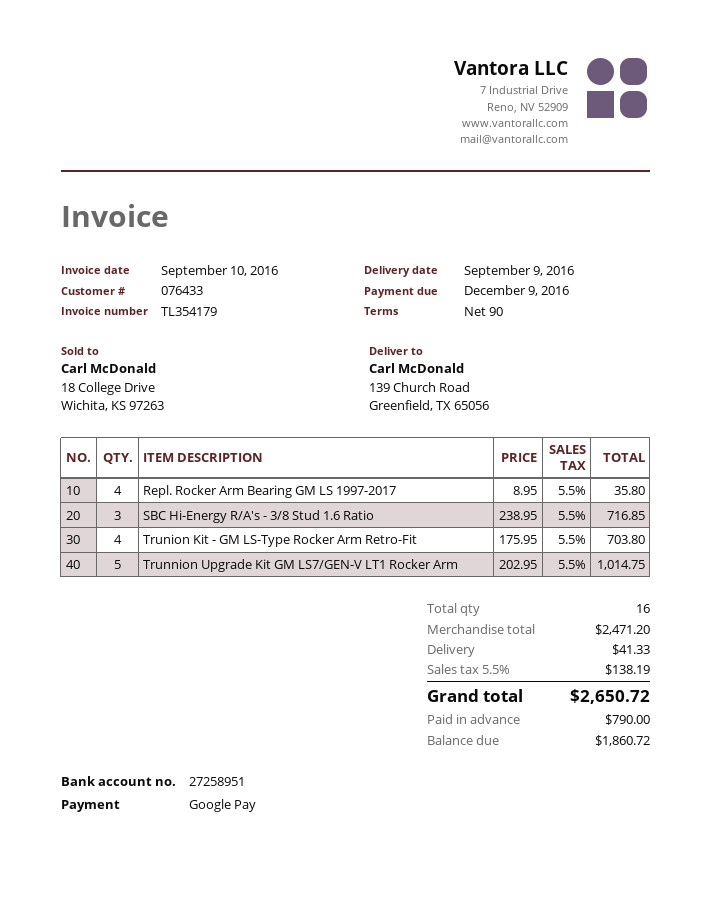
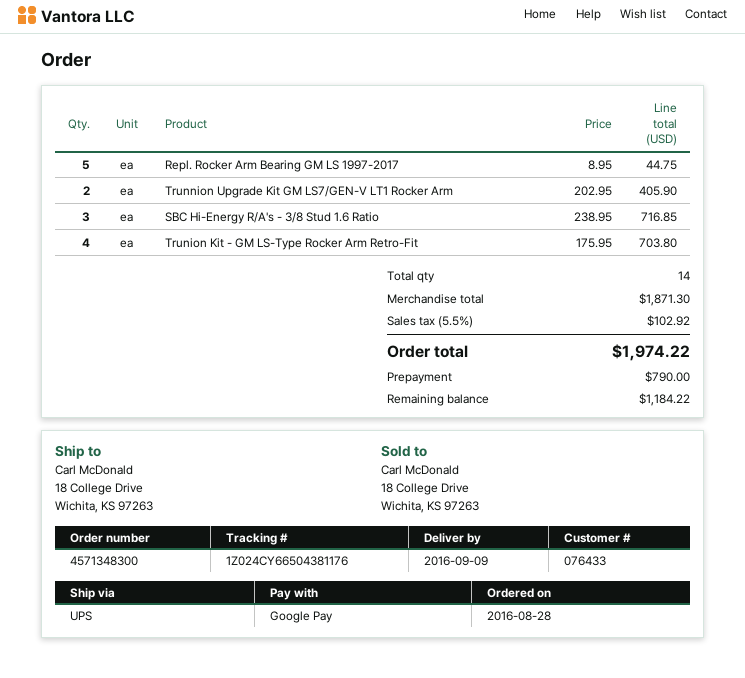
ship to: 139 Church Road, Greenfield, TX 65056 -> 18 College Drive, Wichita, KS 97263
Repl. Rocker Arm Bearing GM LS 1997-2017: 4 x 8.95 = 35.80 -> 5 x 8.95 = 44.75
Trunnion Upgrade Kit GM LS7/GEN-V LT1 Rocker Arm: 5 x 202.95 = 1014.75 -> 2 x 202.95 = 405.90
total quantity: 16 -> 14
subtotal: 2471.20 -> 1871.30
shipping: 41.33 -> none
tax: 5.5% = 138.19 -> 5.5% = 102.92
total: 2650.72 -> 1974.22
balance: 1860.72 -> 1184.22

